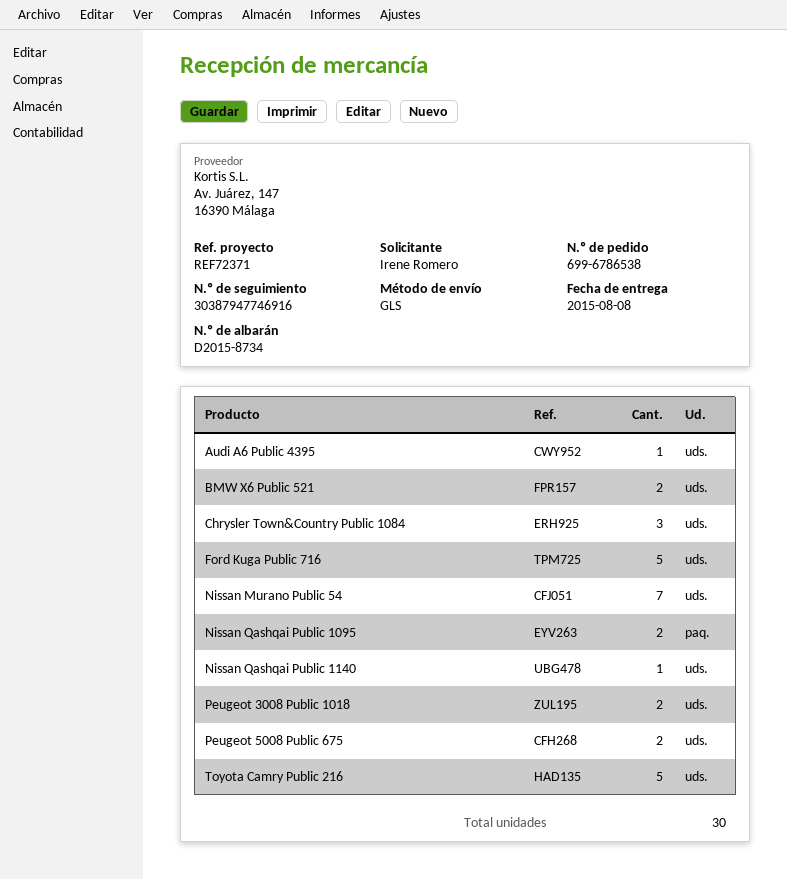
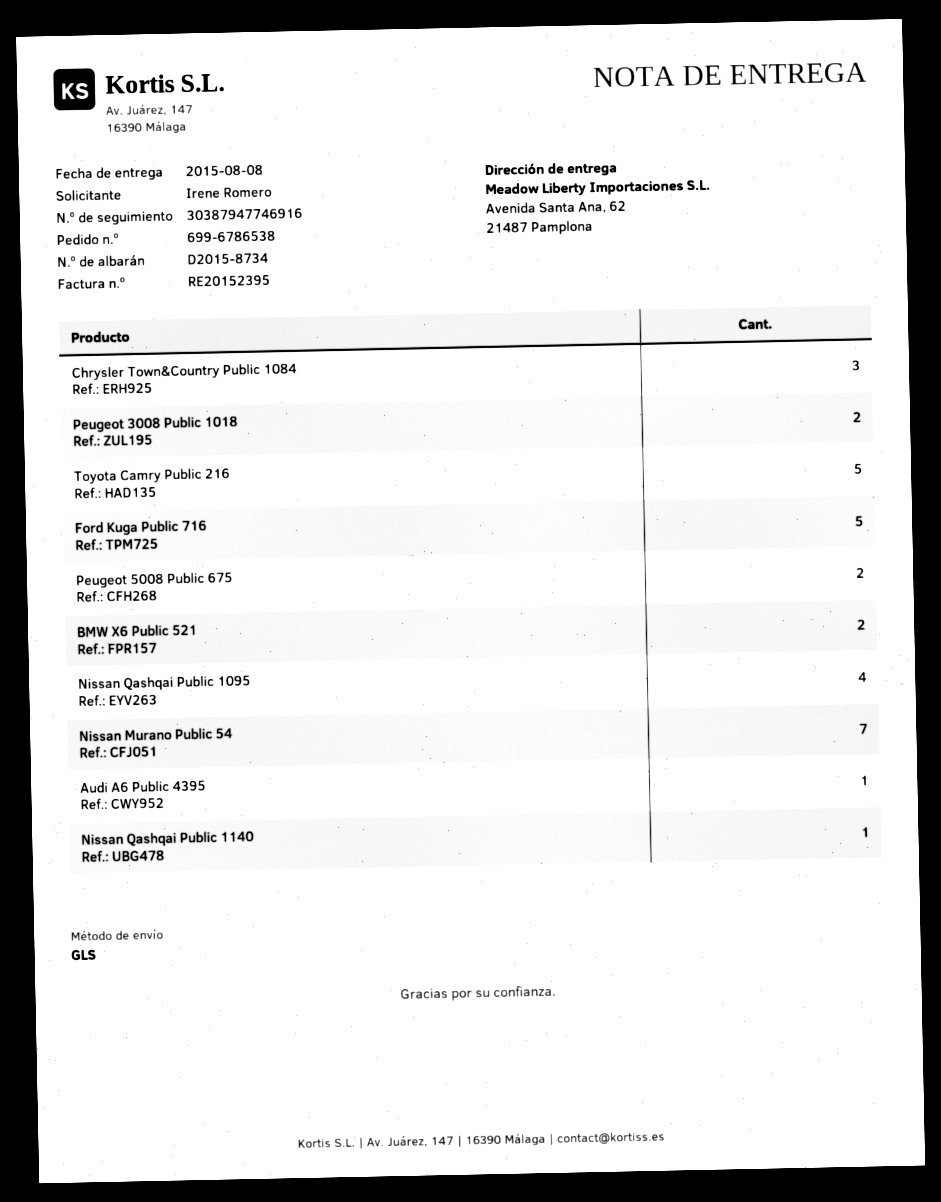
Nissan Qashqai Public 1095: 2 -> 4

